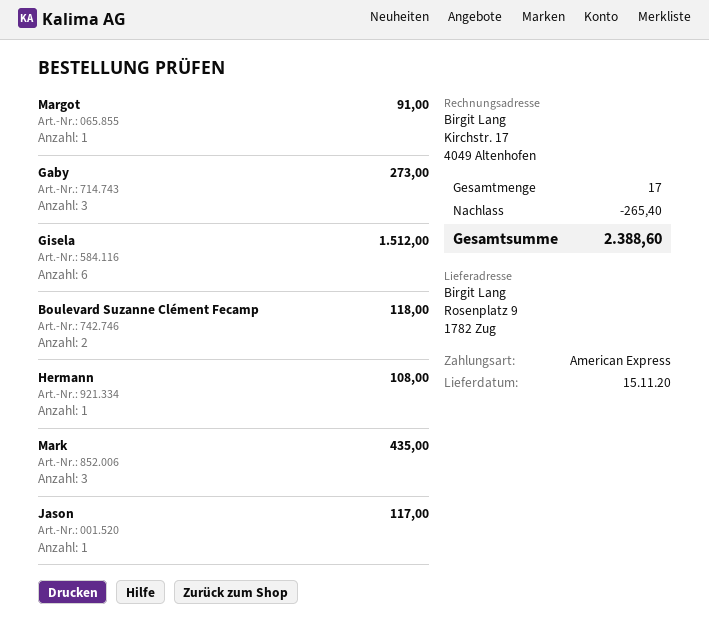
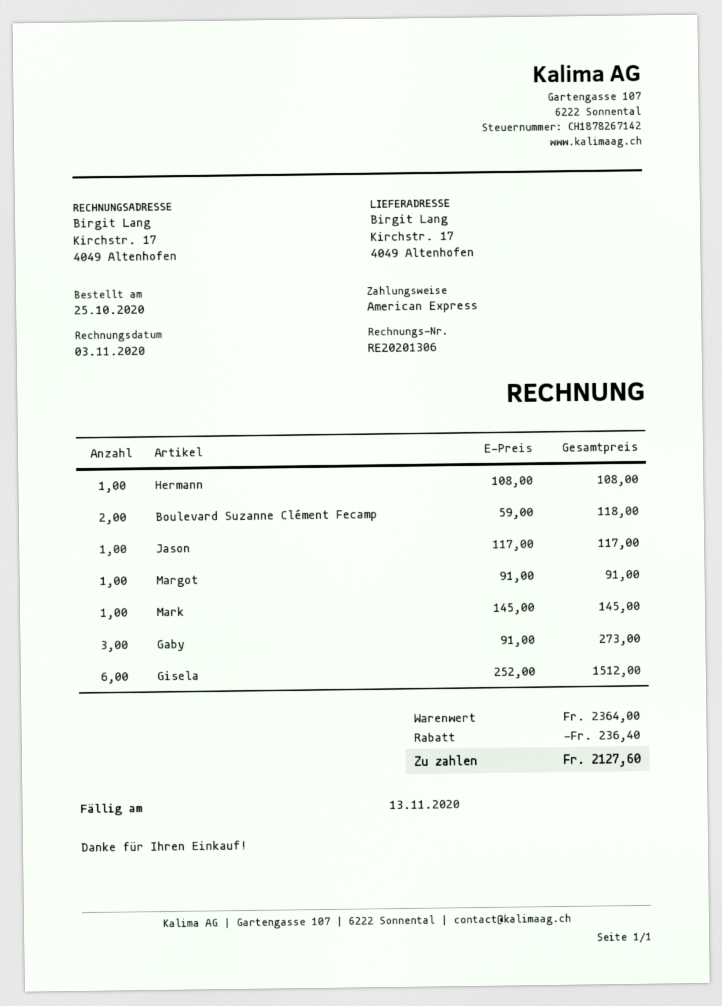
ship to: Rosenplatz 9, 1782 Zug -> Kirchstr. 17, 4049 Altenhofen
Mark: 3 for 435.00 -> 1 for 145.00
discount: 265.40 -> 236.40
total: 2388.60 -> 2127.60

